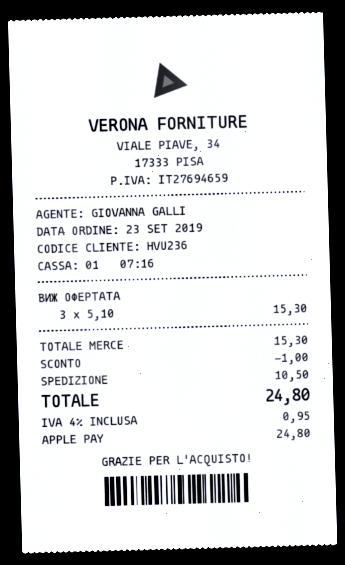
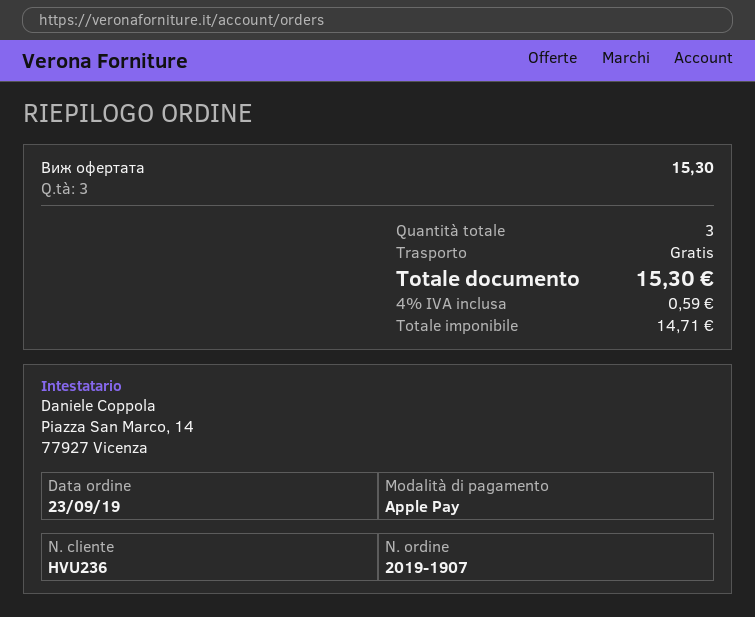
discount: 1.00 -> none
shipping: 10.50 -> 0.00
tax: 4% = 0.95 -> 4% = 0.59
total: 24.80 -> 15.30

